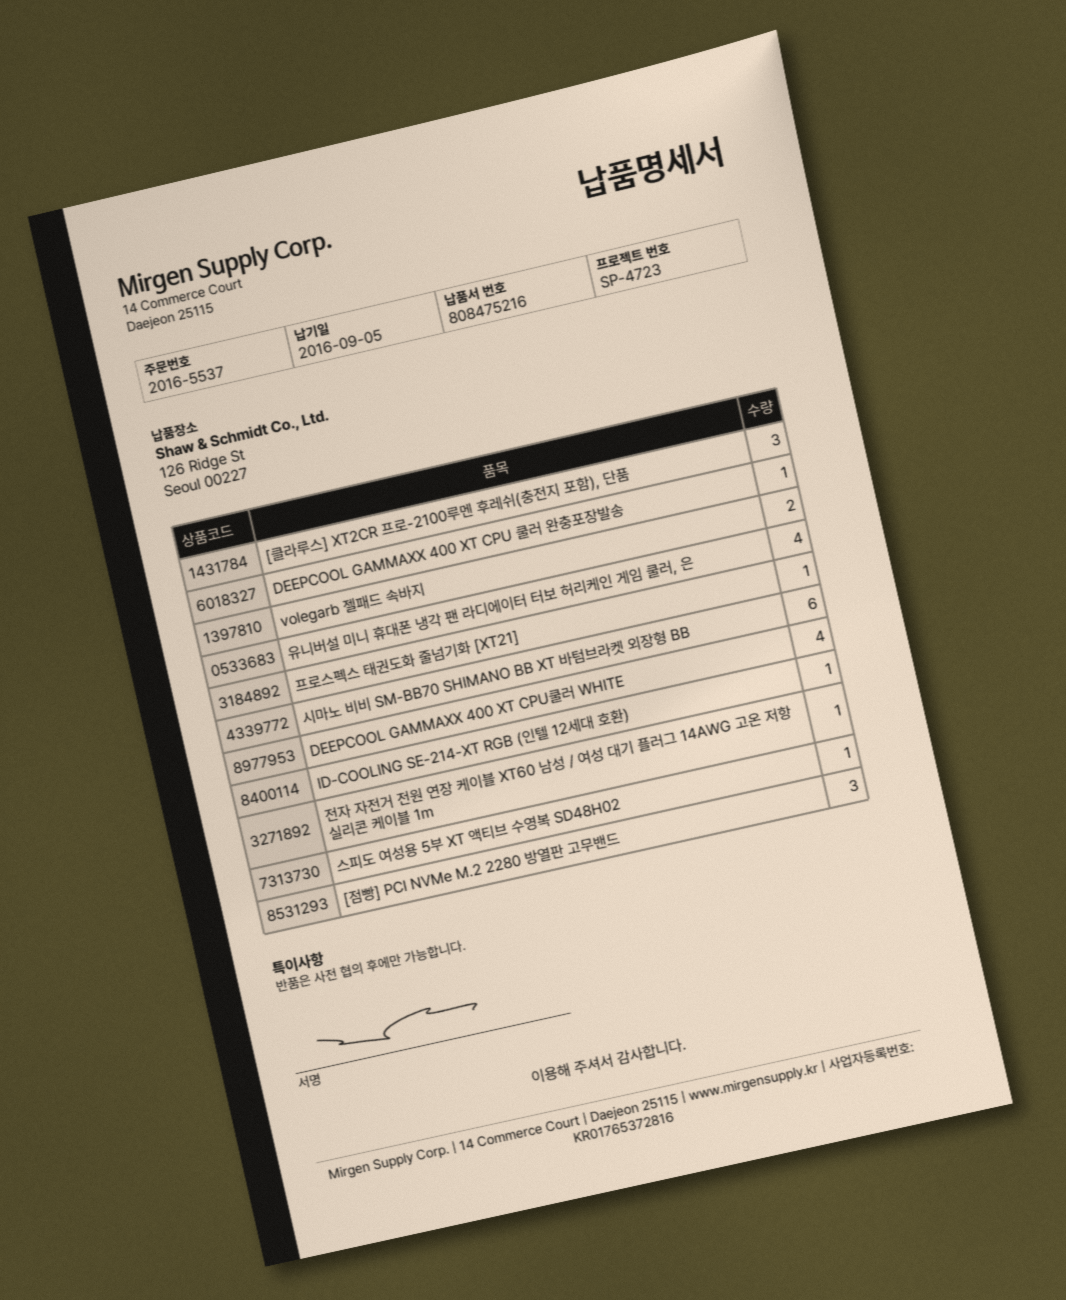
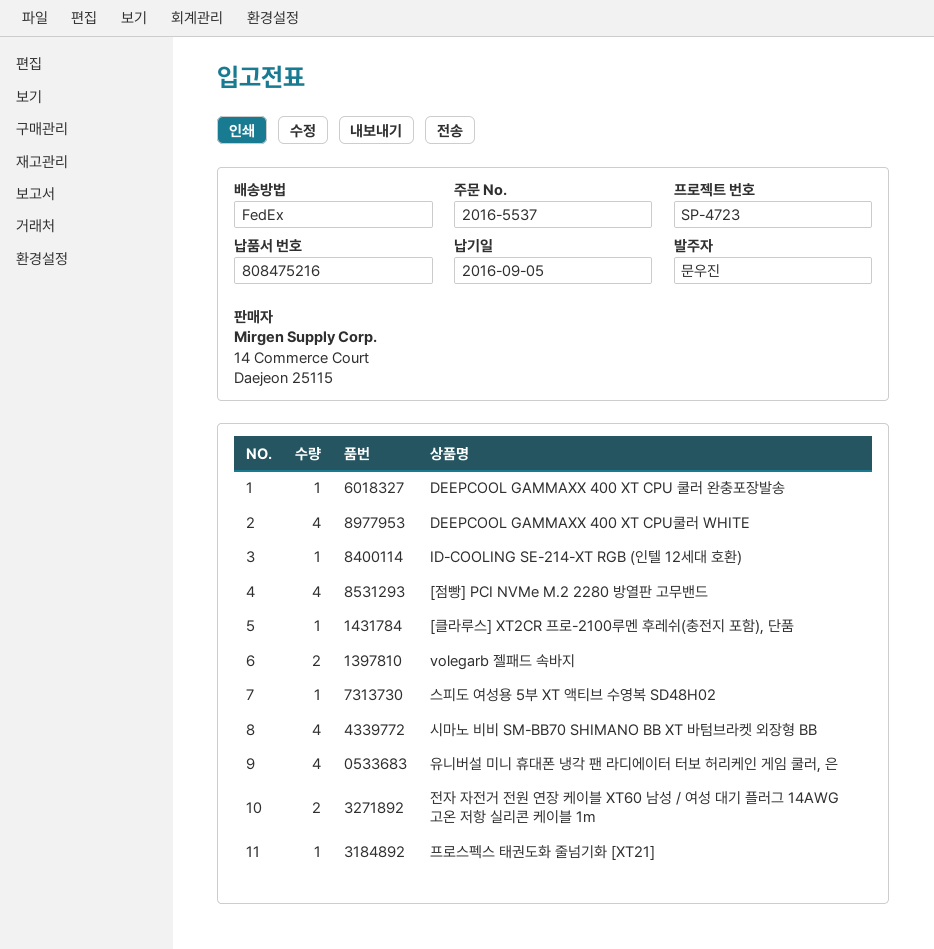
[클라루스] XT2CR 프로-2100루멘 후레쉬(충전지 포함), 단품: 3 -> 1
시마노 비비 SM-BB70 SHIMANO BB XT 바텀브라켓 외장형 BB: 6 -> 4
전자 자전거 전원 연장 케이블 XT60 남성 / 여성 대기 플러그 14AWG 고온 저항 실리콘 케이블 1m: 1 -> 2
[점빵] PCI NVMe M.2 2280 방열판 고무밴드: 3 -> 4

